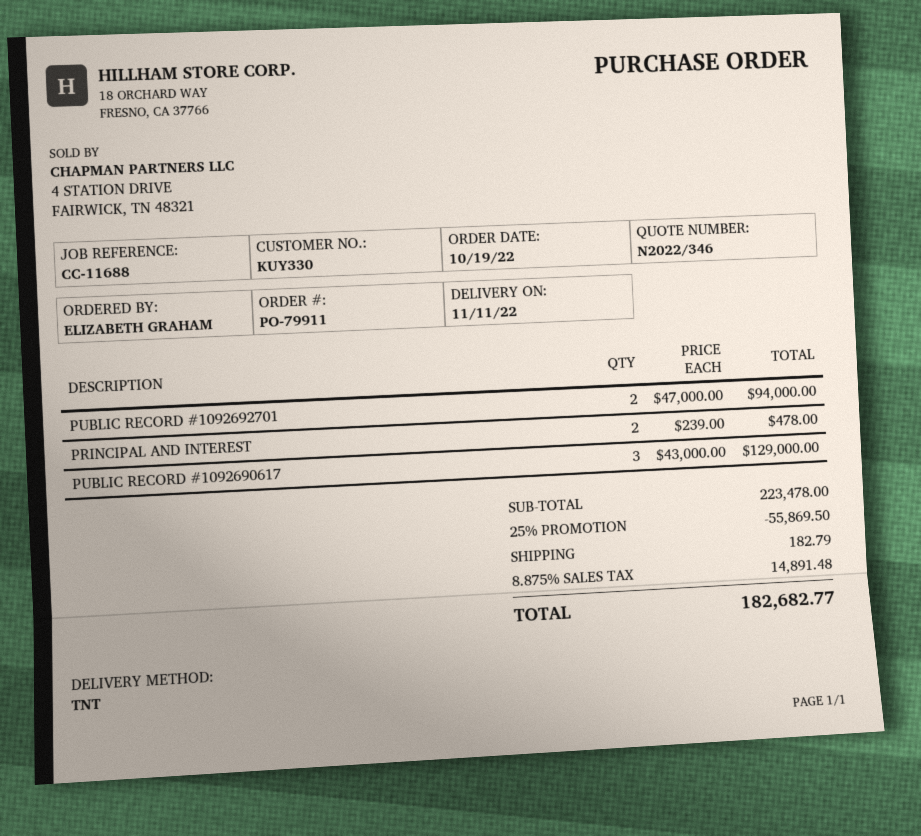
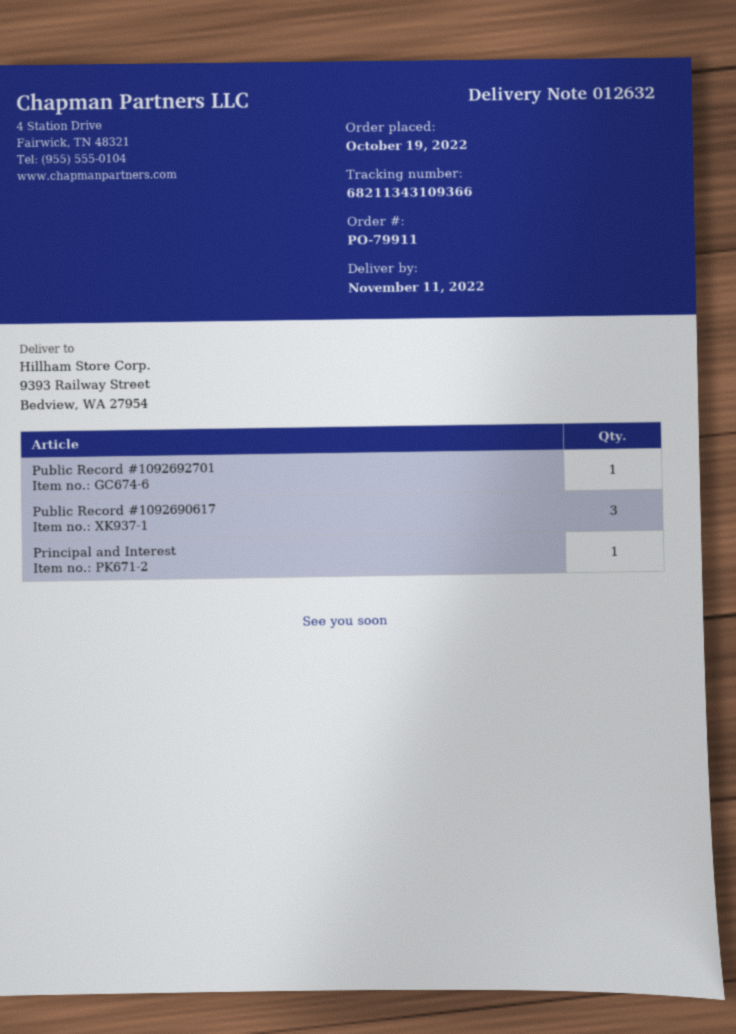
PUBLIC RECORD #1092692701: 2 -> 1
PRINCIPAL AND INTEREST: 2 -> 1

